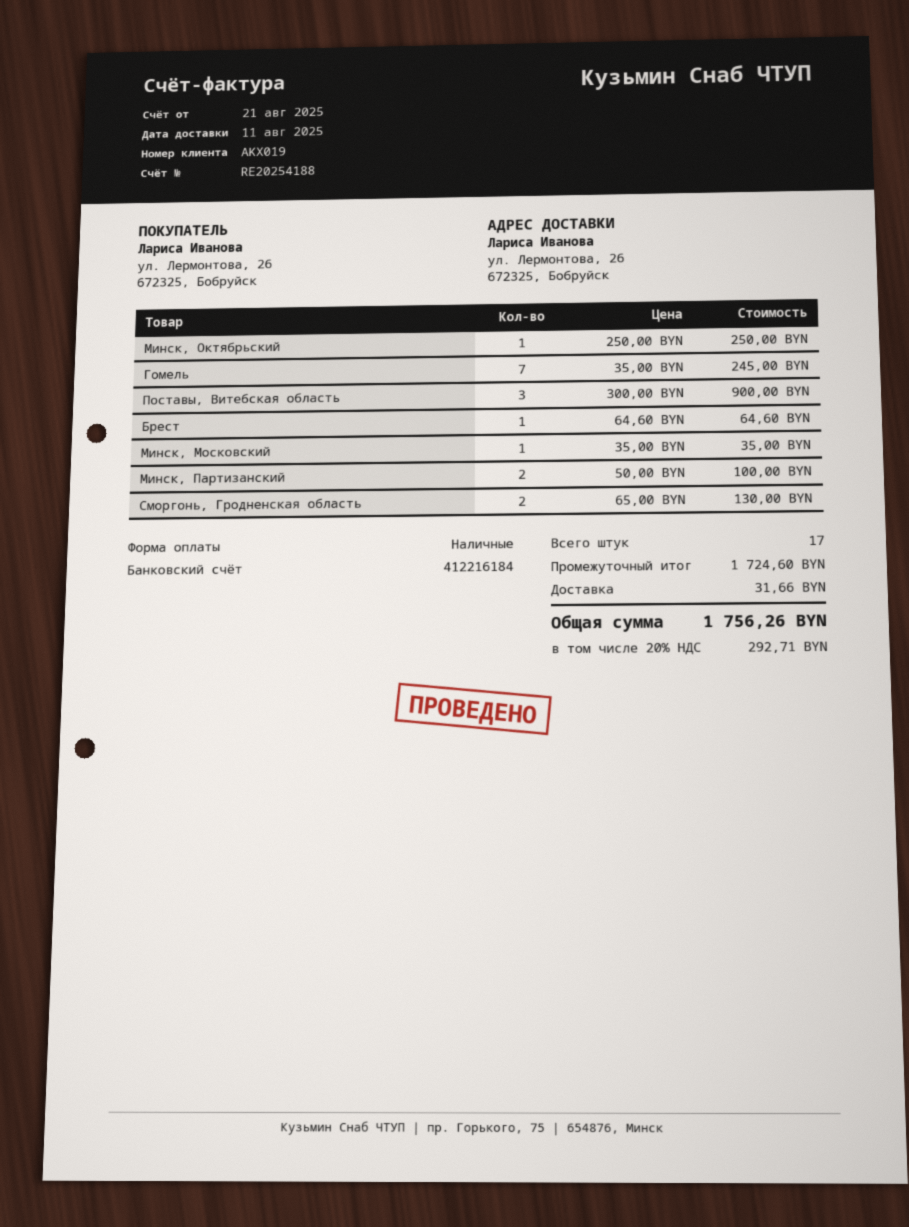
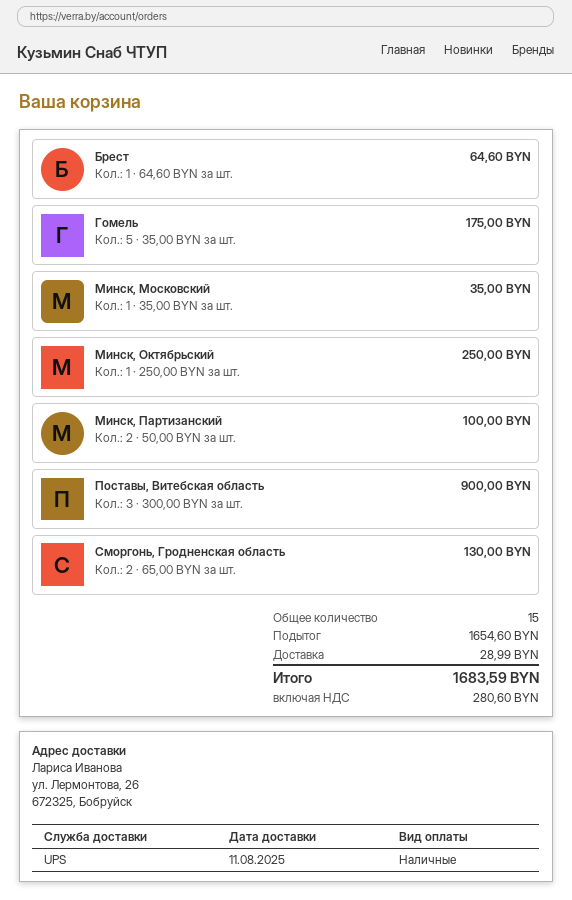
Гомель: 7 x 35.00 = 245.00 -> 5 x 35.00 = 175.00
total quantity: 17 -> 15
subtotal: 1724.60 -> 1654.60
shipping: 31.66 -> 28.99
tax: 292.71 -> 280.60
total: 1756.26 -> 1683.59

